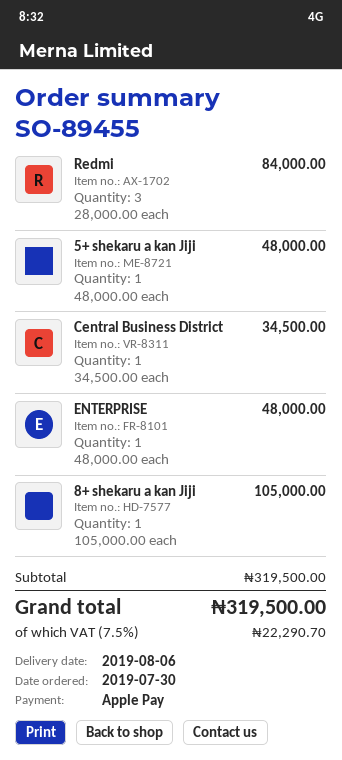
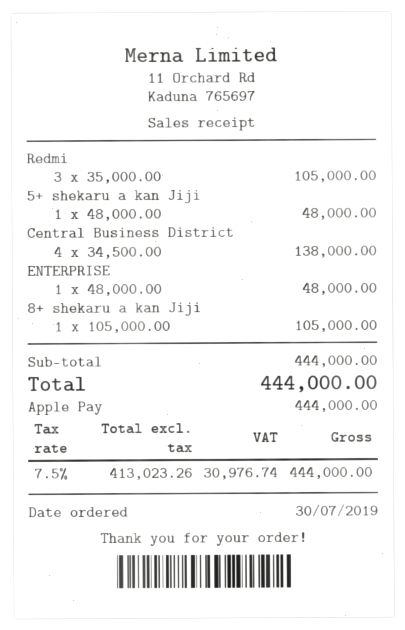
Redmi: 3 x 28000.00 = 84000.00 -> 3 x 35000.00 = 105000.00
Central Business District: 1 x 34500.00 = 34500.00 -> 4 x 34500.00 = 138000.00
subtotal: 319500.00 -> 444000.00
tax: 7.5% = 22290.70 -> 7.5% = 30976.74
total: 319500.00 -> 444000.00

